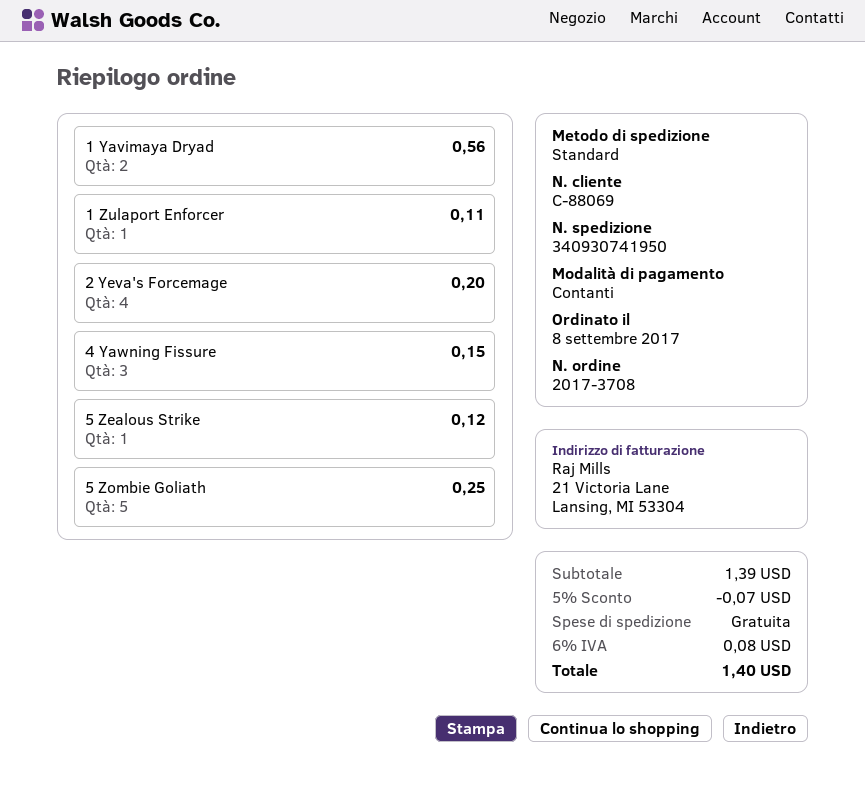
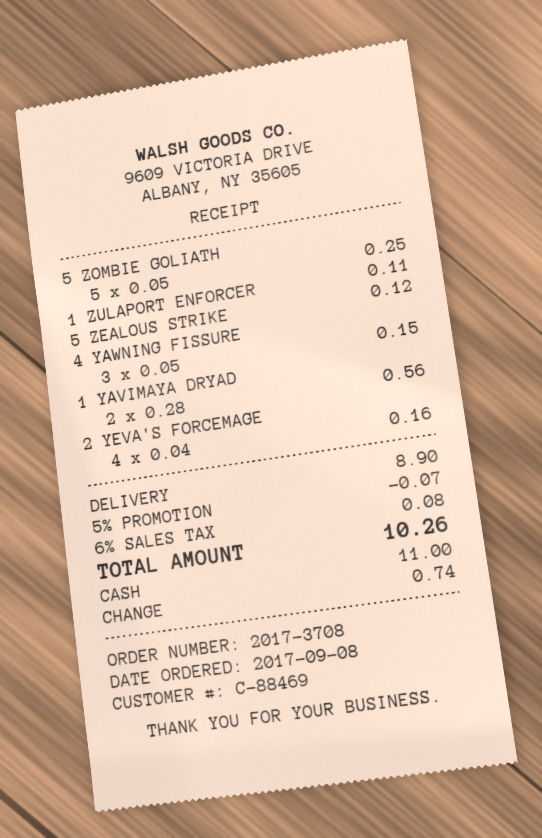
customer number: C-88069 -> C-88469
2 Yeva's Forcemage: 4 for 0.20 -> 4 for 0.16
shipping: 0.00 -> 8.90
total: 1.40 -> 10.26

